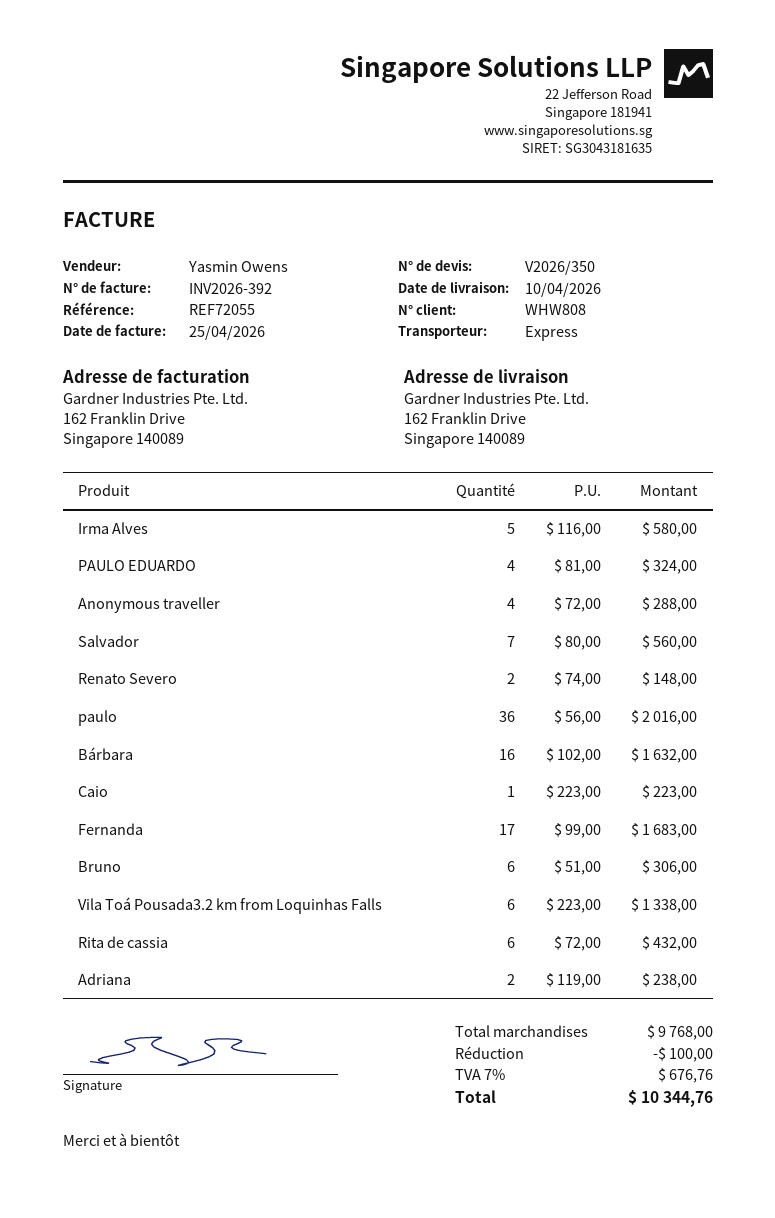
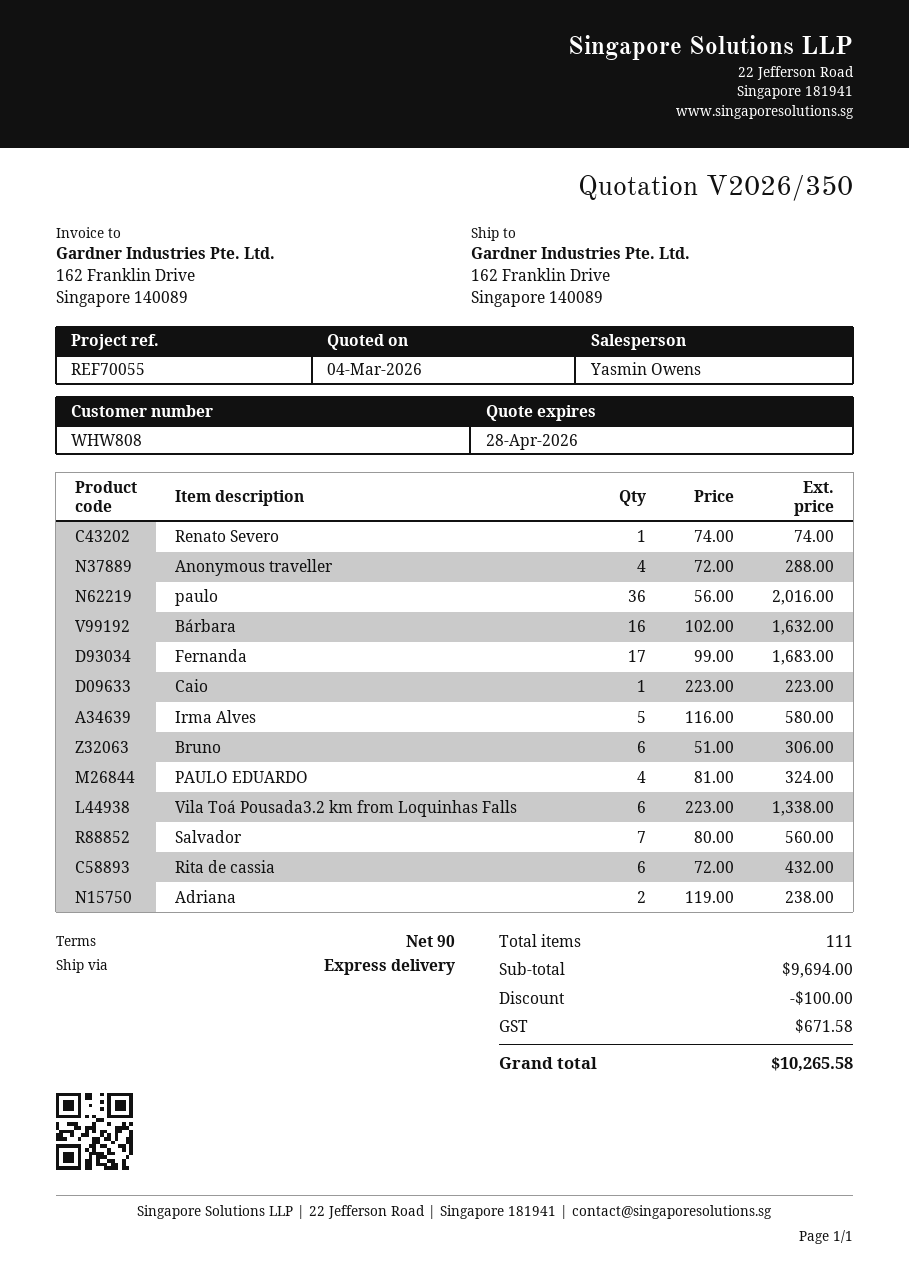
reference: REF72055 -> REF70055
Renato Severo: 2 x 74.00 = 148.00 -> 1 x 74.00 = 74.00
subtotal: 9768.00 -> 9694.00
tax: 676.76 -> 671.58
total: 10344.76 -> 10265.58

